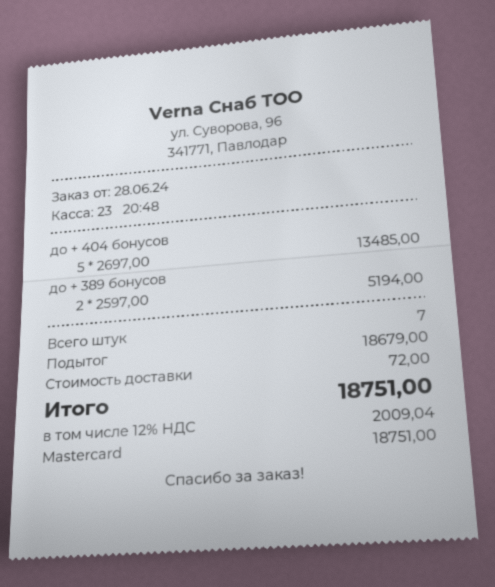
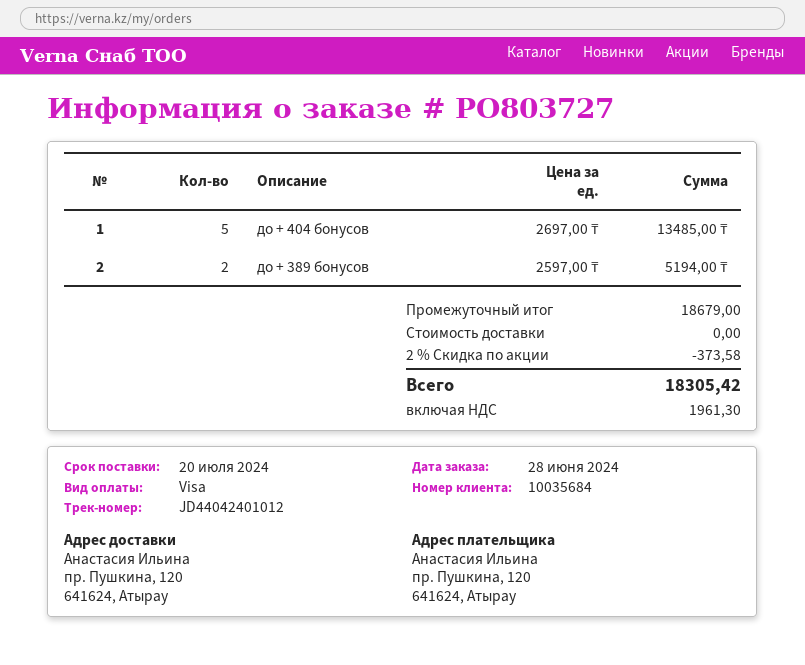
payment method: Mastercard -> Visa
discount: none -> 2% = 373.58
shipping: 72.00 -> 0.00
tax: 2009.04 -> 1961.30
total: 18751.00 -> 18305.42

